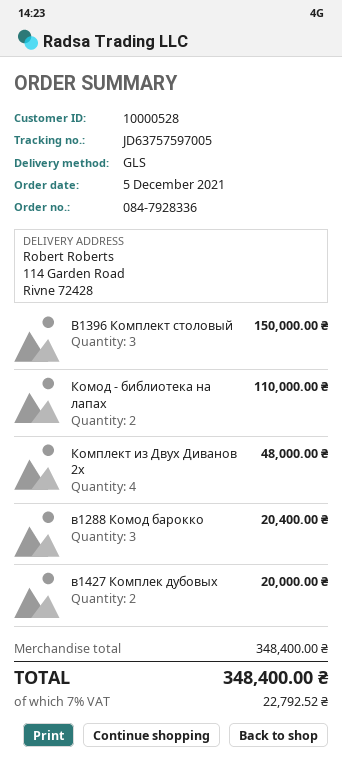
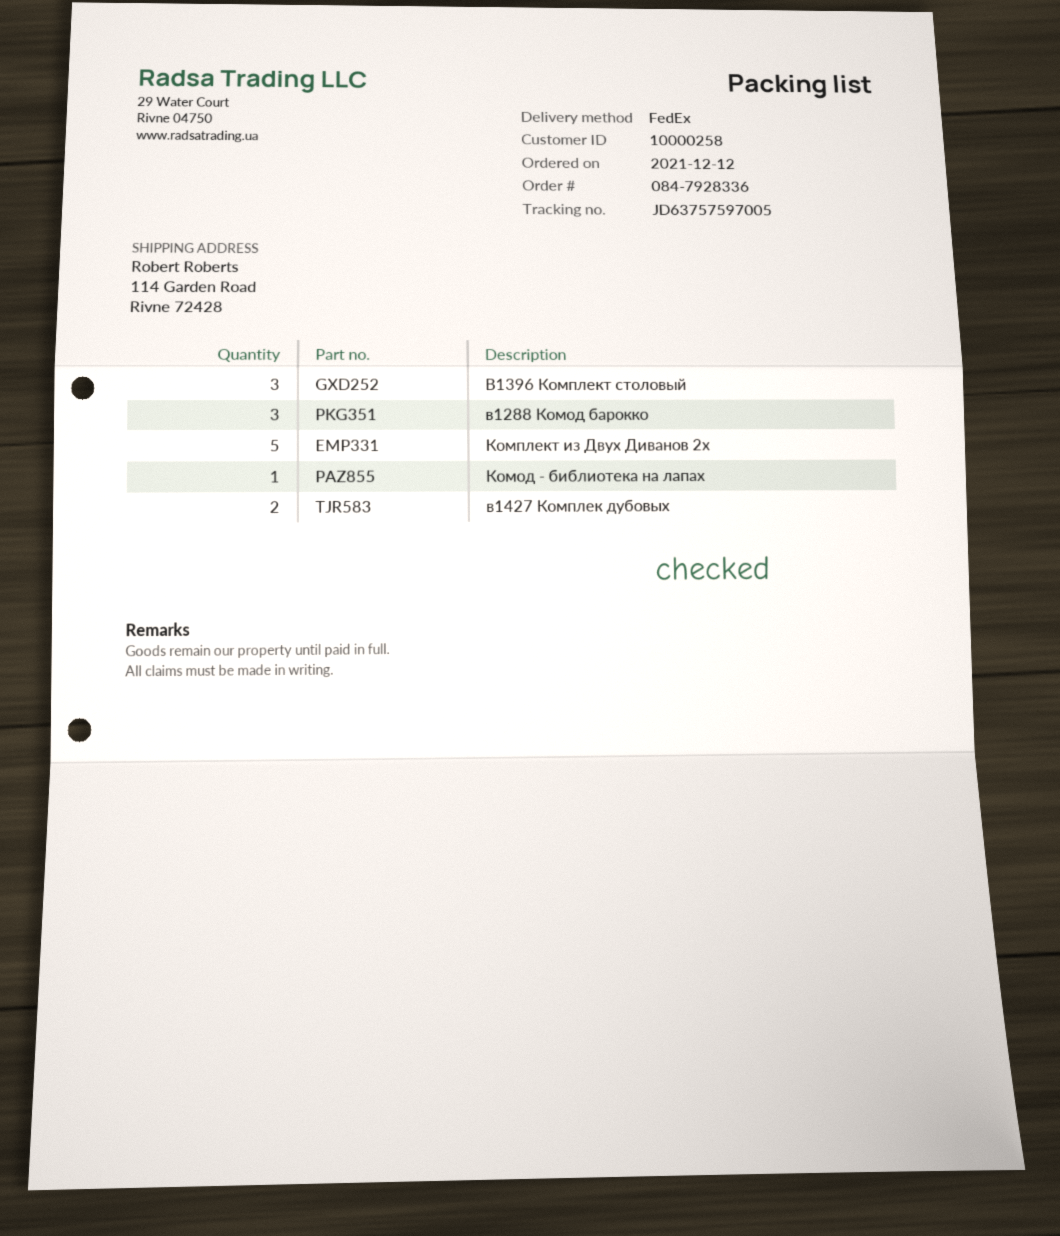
order date: 2021-12-05 -> 2021-12-12
customer number: 10000528 -> 10000258
shipping method: GLS -> FedEx
Комод - библиотека на лапах: 2 -> 1
Комплект из Двух Диванов 2х: 4 -> 5

